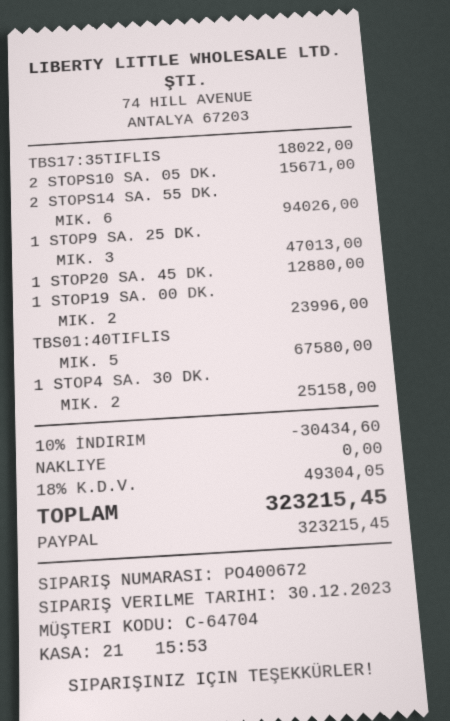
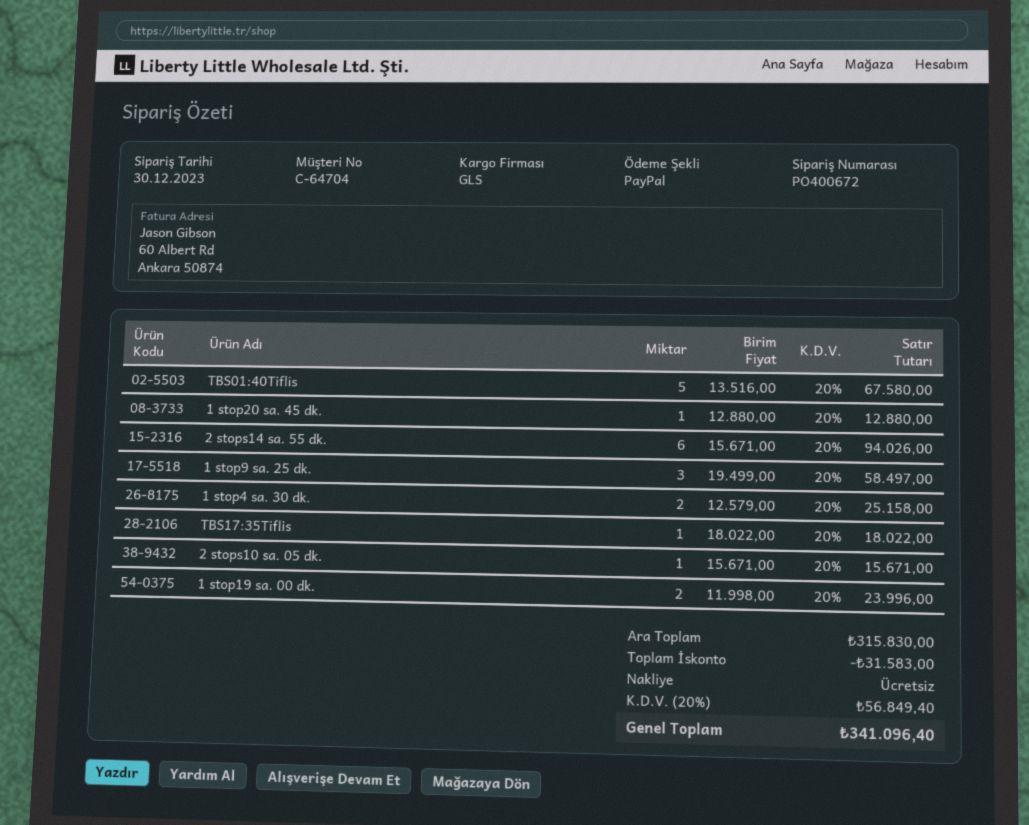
1 STOP9 SA. 25 DK.: 3 for 47013.00 -> 3 for 58497.00
discount: 30434.60 -> 31583.00
tax: 18% = 49304.05 -> 20% = 56849.40
total: 323215.45 -> 341096.40

